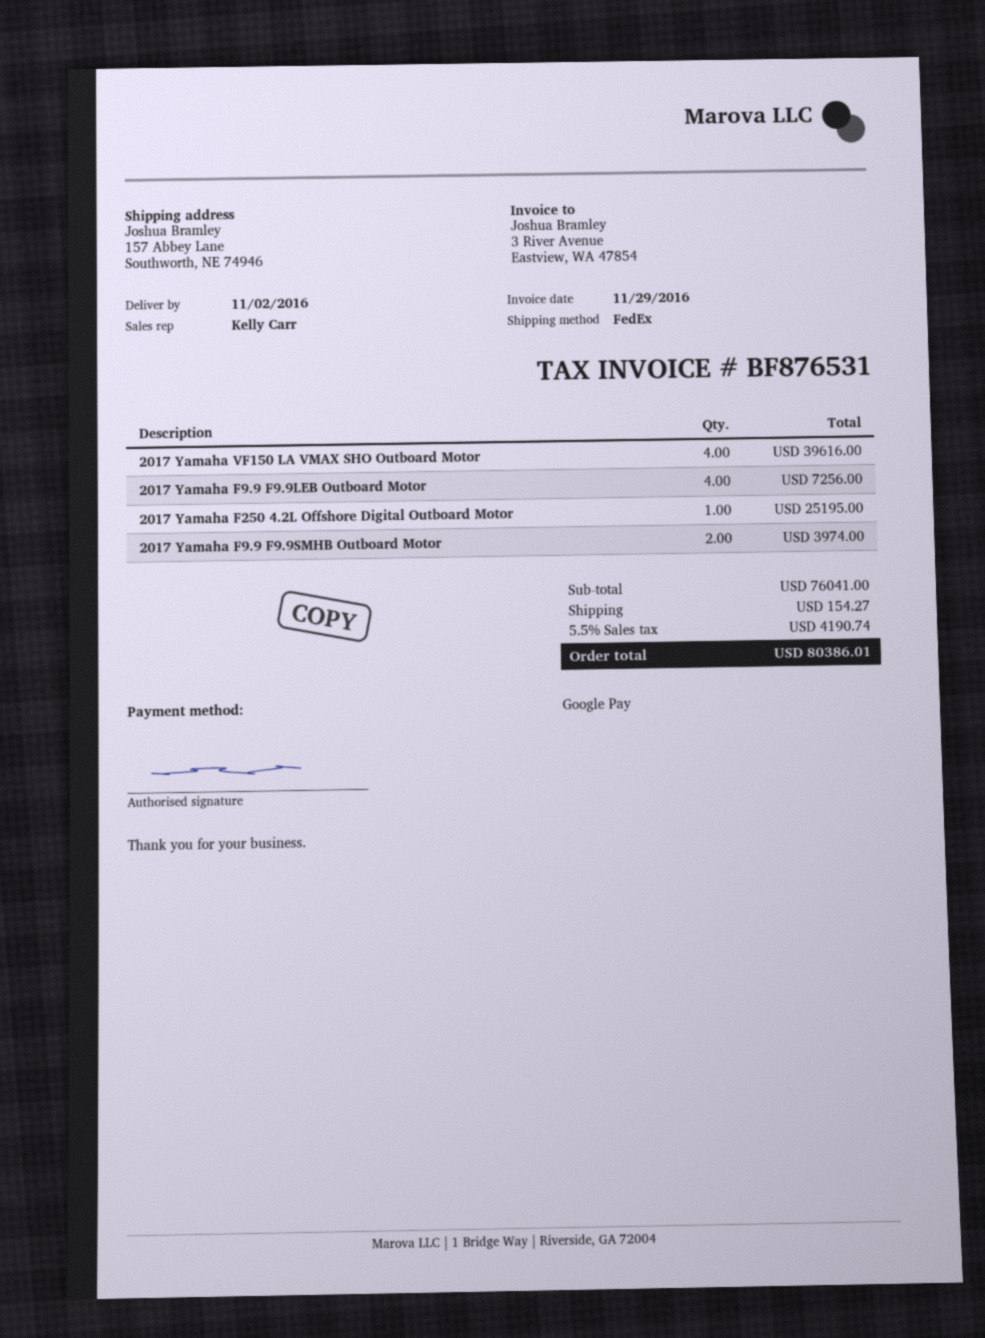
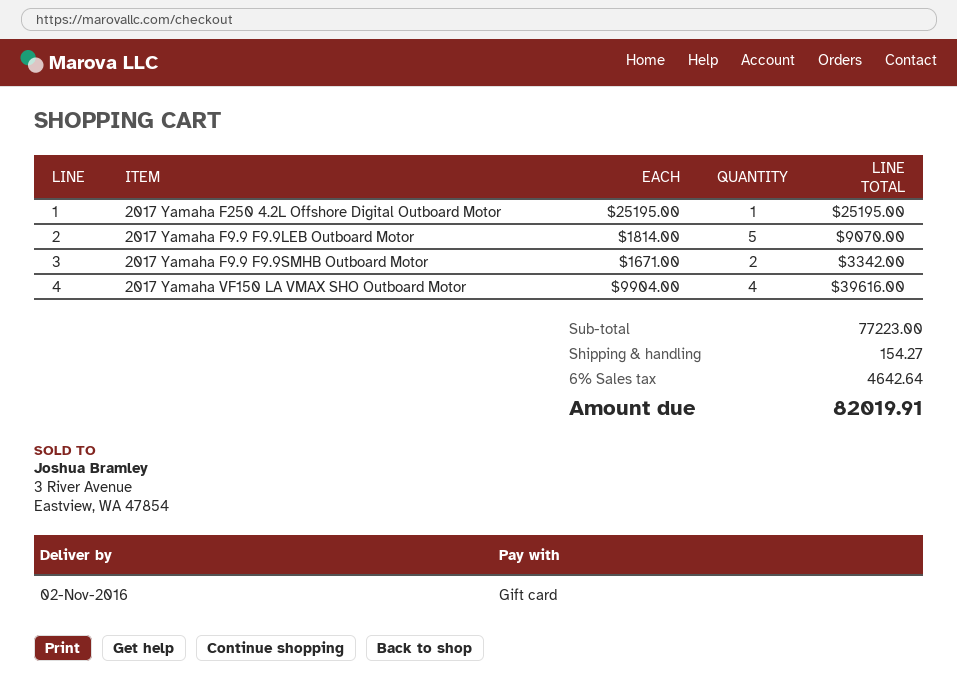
payment method: Google Pay -> gift card
2017 Yamaha F9.9 F9.9LEB Outboard Motor: 4 for 7256.00 -> 5 for 9070.00
2017 Yamaha F9.9 F9.9SMHB Outboard Motor: 2 for 3974.00 -> 2 for 3342.00
subtotal: 76041.00 -> 77223.00
tax: 5.5% = 4190.74 -> 6% = 4642.64
total: 80386.01 -> 82019.91

